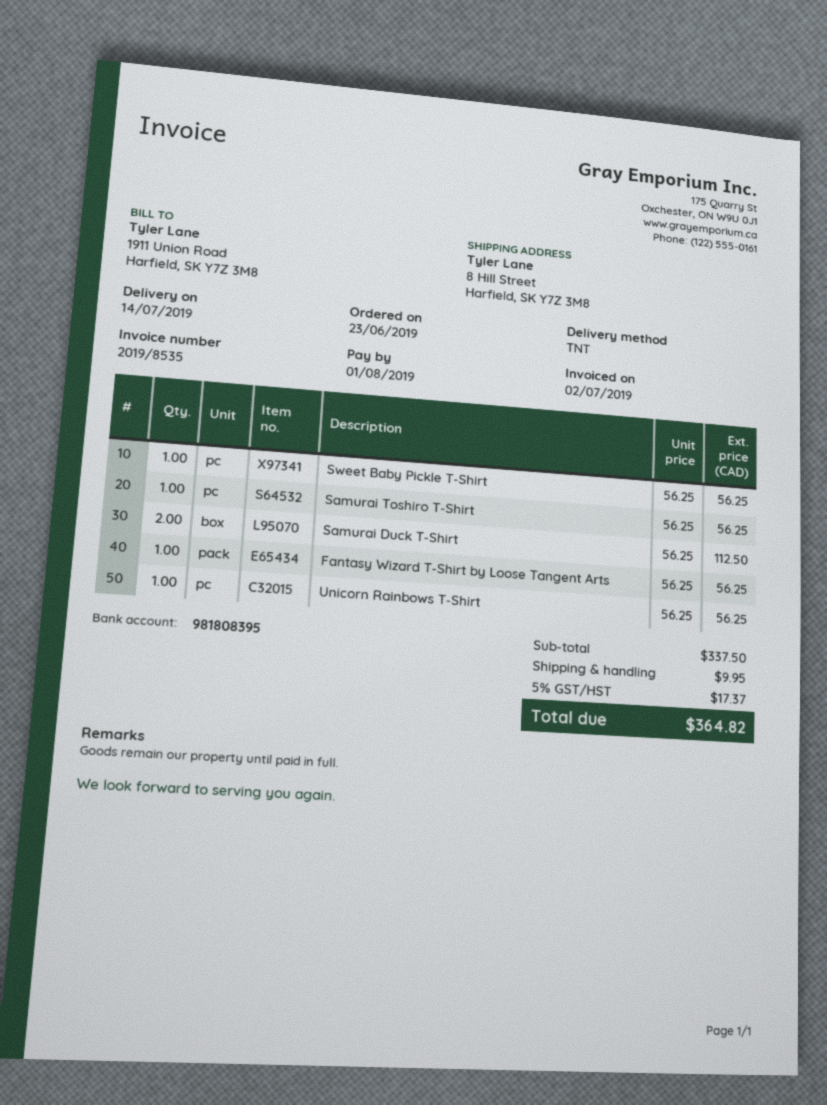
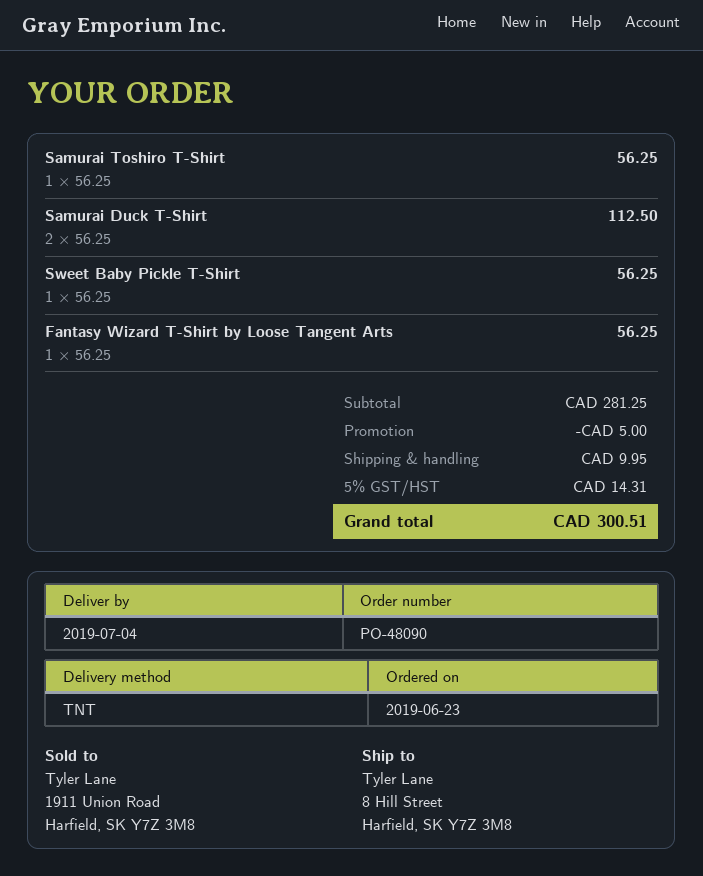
delivery date: 2019-07-14 -> 2019-07-04
Unicorn Rainbows T-Shirt: 1 x 56.25 = 56.25 -> none
subtotal: 337.50 -> 281.25
discount: none -> 5.00
tax: 5% = 17.37 -> 5% = 14.31
total: 364.82 -> 300.51

